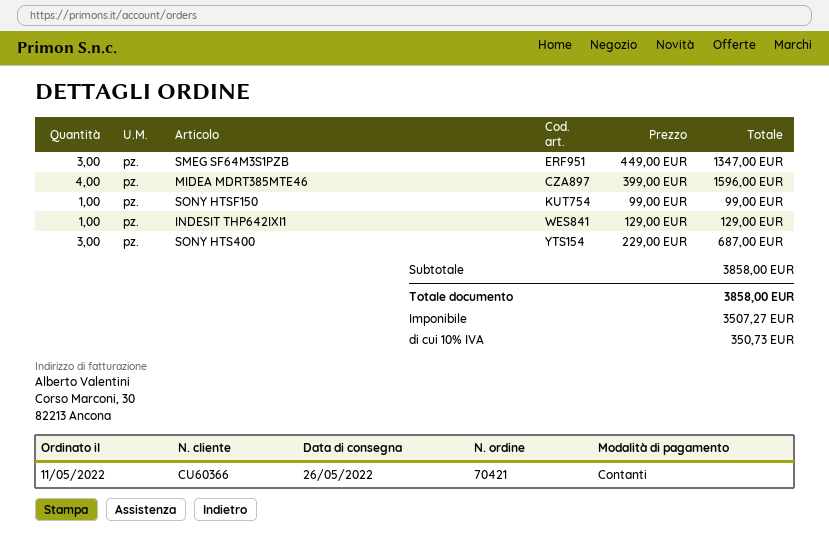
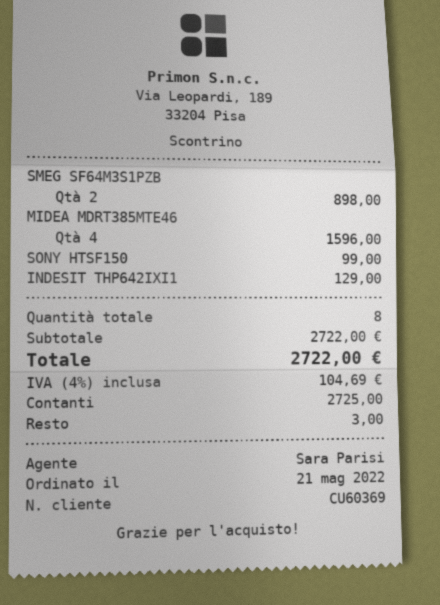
order date: 2022-05-11 -> 2022-05-21
customer number: CU60366 -> CU60369
SMEG SF64M3S1PZB: 3 for 1347.00 -> 2 for 898.00
SONY HTS400: 3 for 687.00 -> none
subtotal: 3858.00 -> 2722.00
tax: 10% = 350.73 -> 4% = 104.69
total: 3858.00 -> 2722.00

